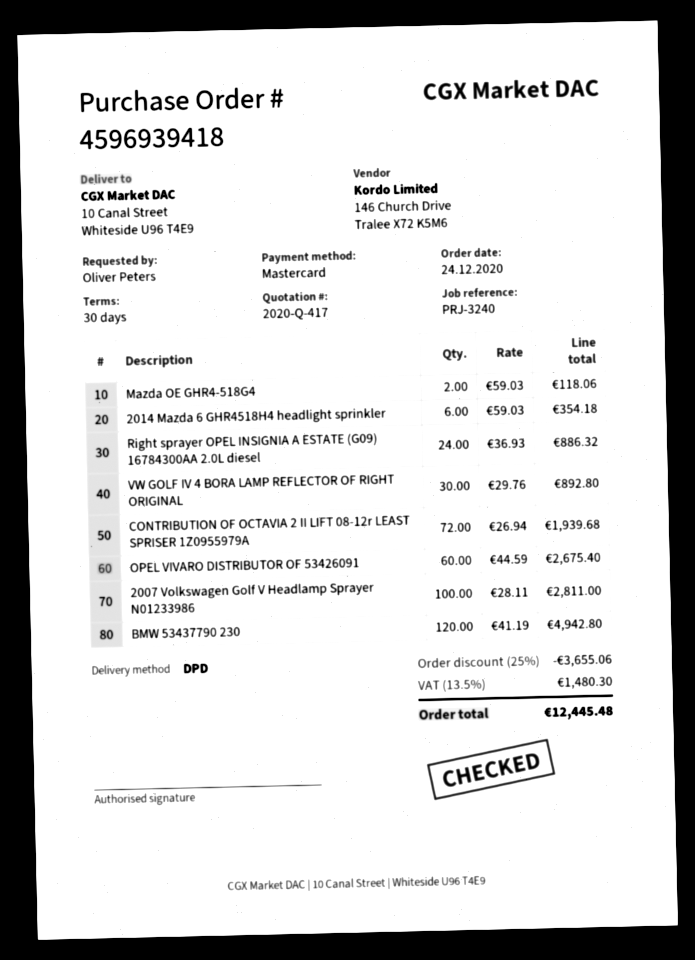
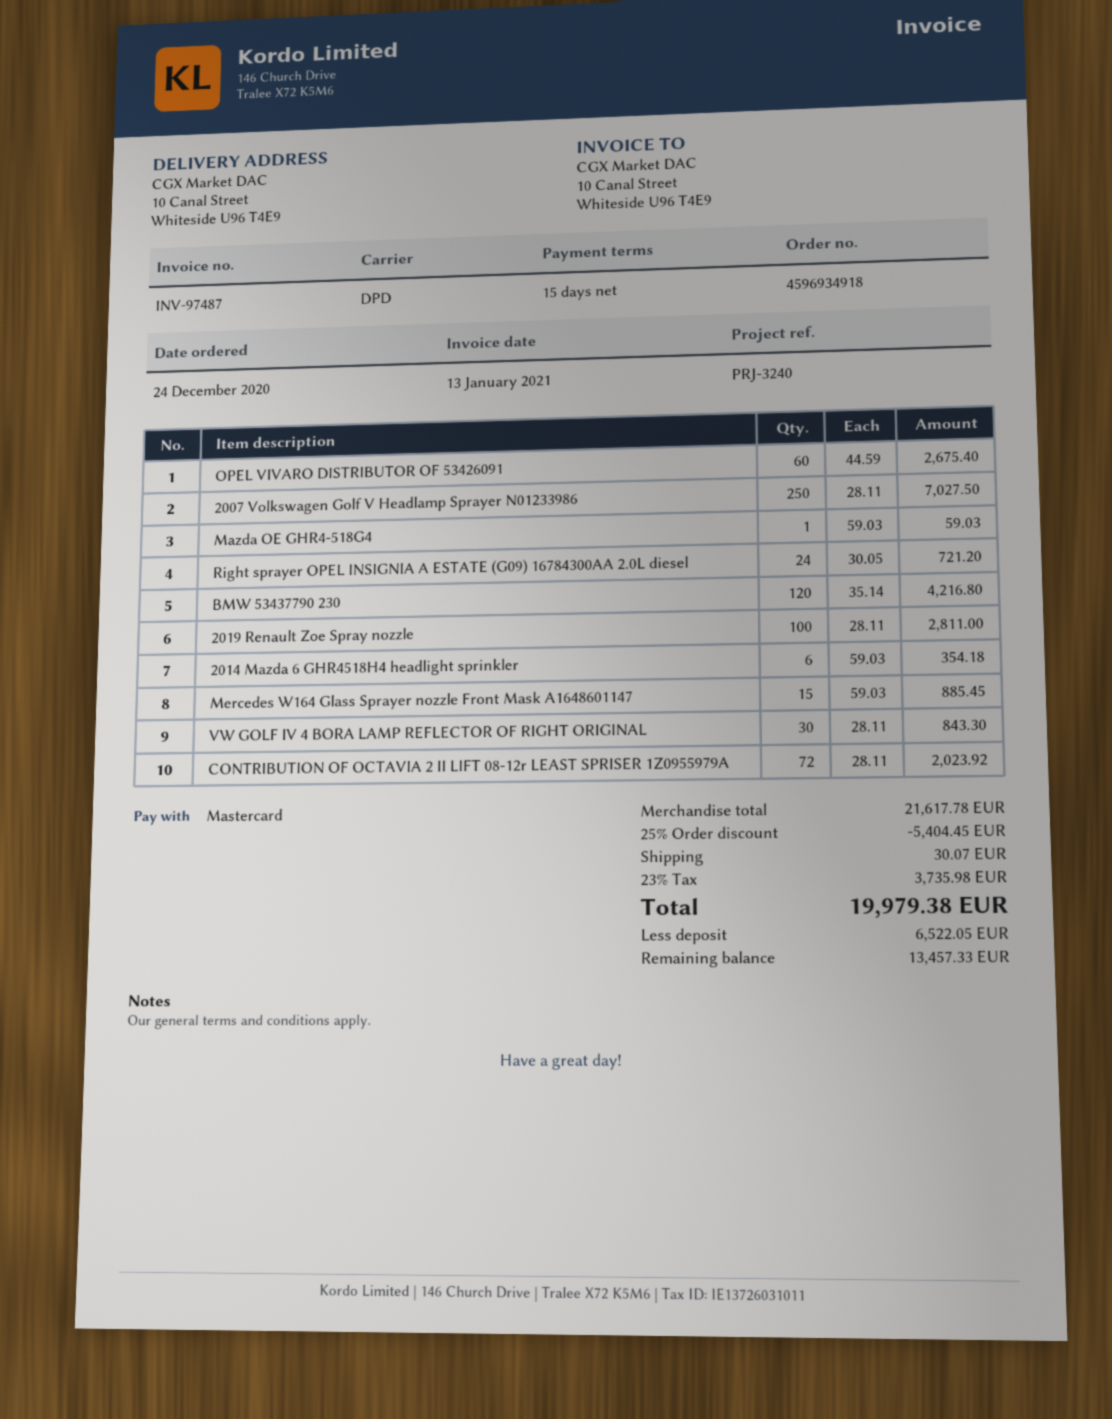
order number: 4596939418 -> 4596934918
payment terms: 30 days -> 15 days
Mazda OE GHR4-518G4: 2 x 59.03 = 118.06 -> 1 x 59.03 = 59.03
Right sprayer OPEL INSIGNIA A ESTATE (G09) 16784300AA 2.0L diesel: 24 x 36.93 = 886.32 -> 24 x 30.05 = 721.20
VW GOLF IV 4 BORA LAMP REFLECTOR OF RIGHT ORIGINAL: 30 x 29.76 = 892.80 -> 30 x 28.11 = 843.30
CONTRIBUTION OF OCTAVIA 2 II LIFT 08-12r LEAST SPRISER 1Z0955979A: 72 x 26.94 = 1939.68 -> 72 x 28.11 = 2023.92
2007 Volkswagen Golf V Headlamp Sprayer N01233986: 100 x 28.11 = 2811.00 -> 250 x 28.11 = 7027.50
BMW 53437790 230: 120 x 41.19 = 4942.80 -> 120 x 35.14 = 4216.80
2019 Renault Zoe Spray nozzle: none -> 100 x 28.11 = 2811.00
Mercedes W164 Glass Sprayer nozzle Front Mask A1648601147: none -> 15 x 59.03 = 885.45
discount: 25% = 3655.06 -> 25% = 5404.45
shipping: none -> 30.07
tax: 13.5% = 1480.30 -> 23% = 3735.98
total: 12445.48 -> 19979.38

